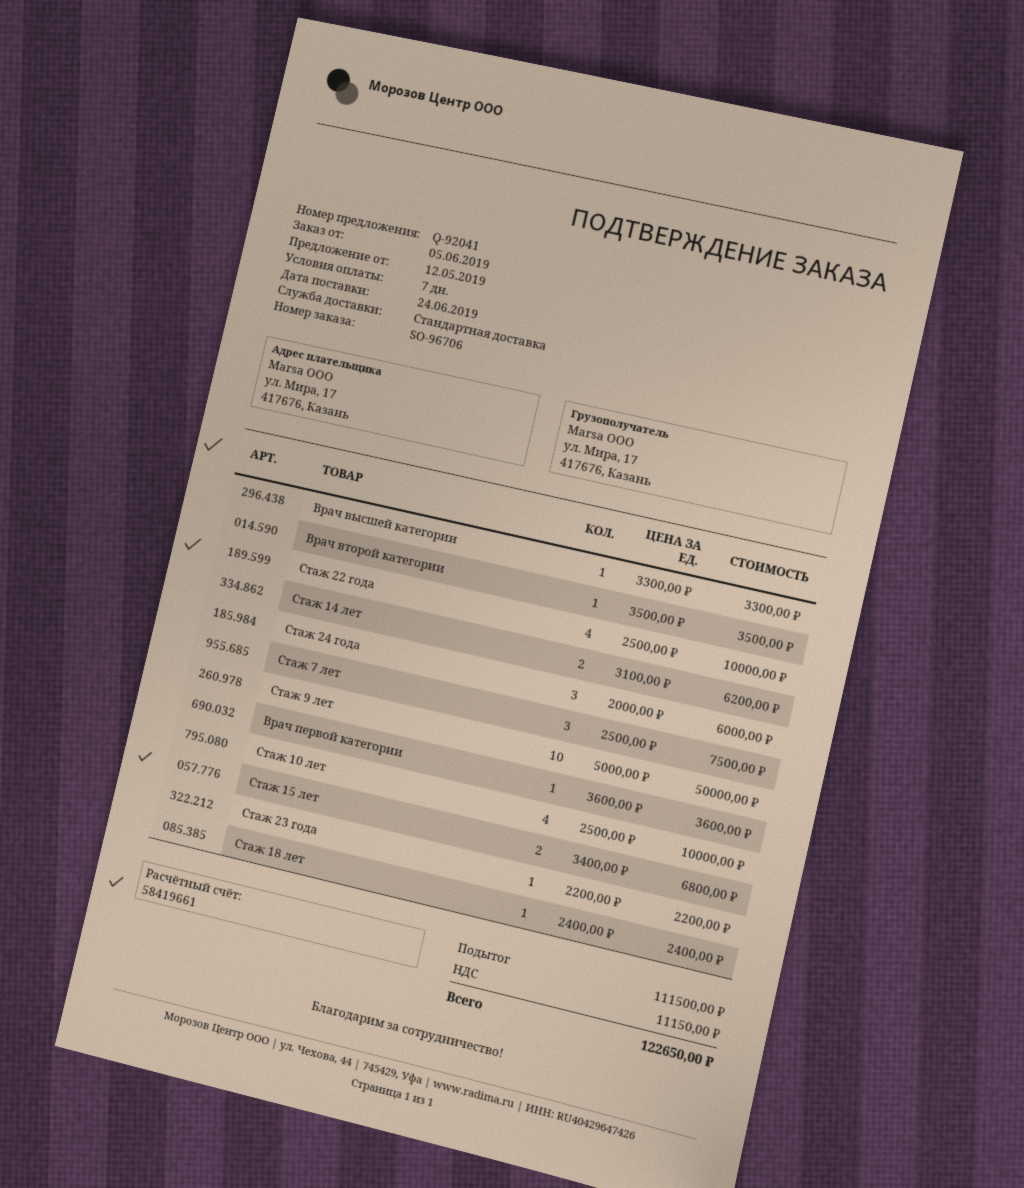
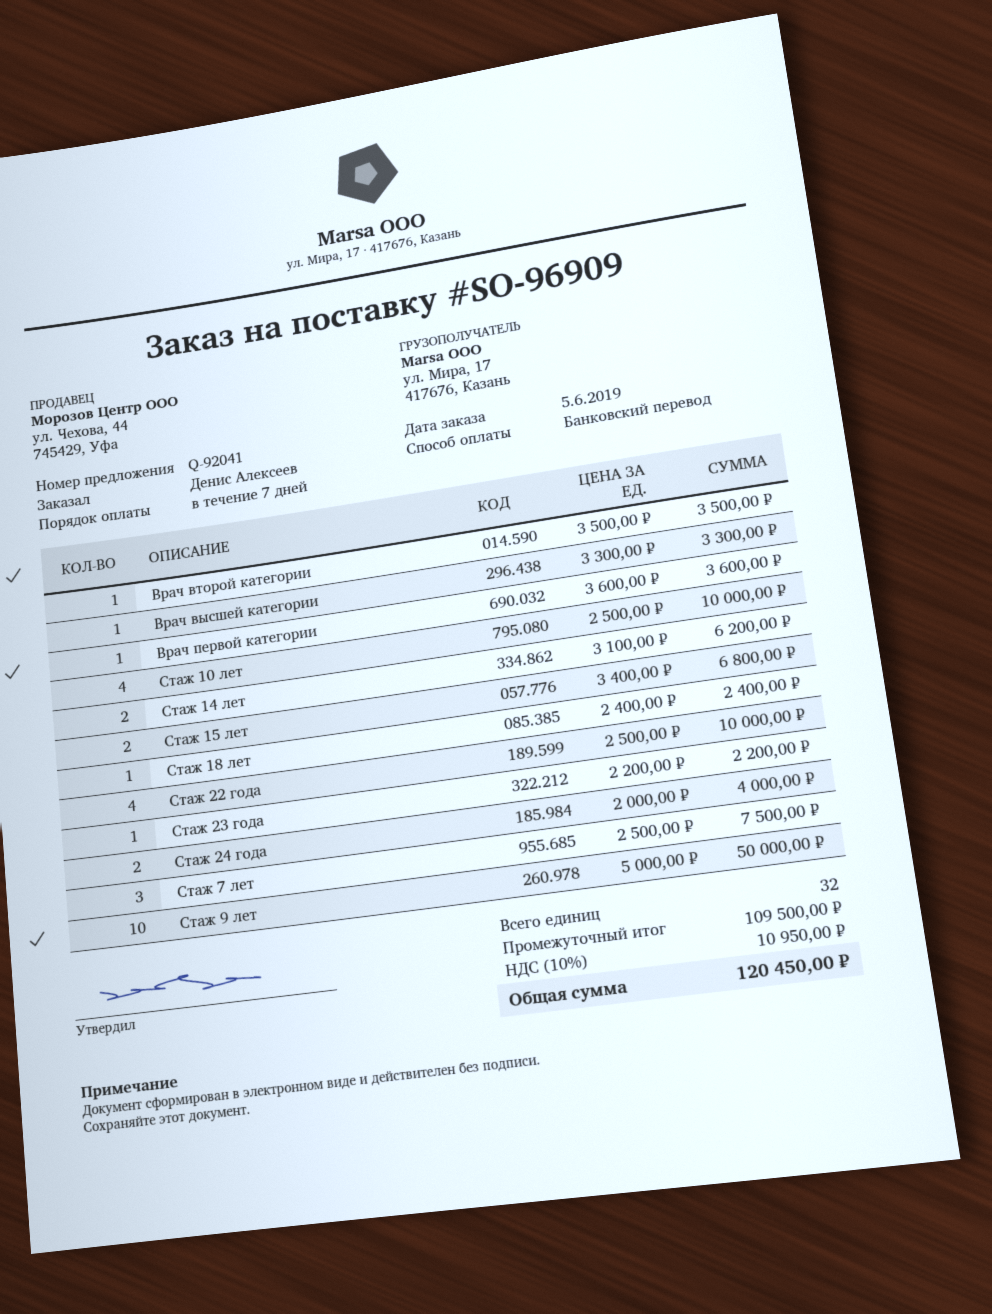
order number: SO-96706 -> SO-96909
Стаж 24 года: 3 x 2000.00 = 6000.00 -> 2 x 2000.00 = 4000.00
subtotal: 111500.00 -> 109500.00
tax: 11150.00 -> 10950.00
total: 122650.00 -> 120450.00

